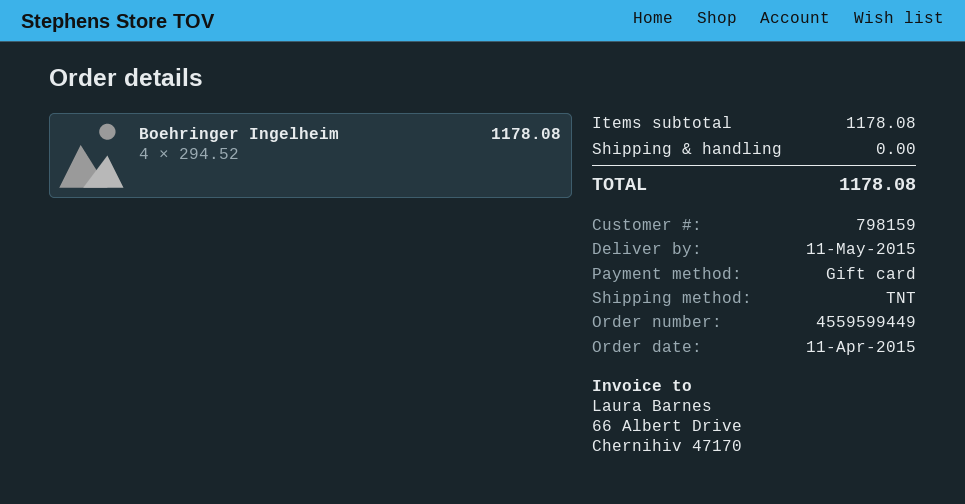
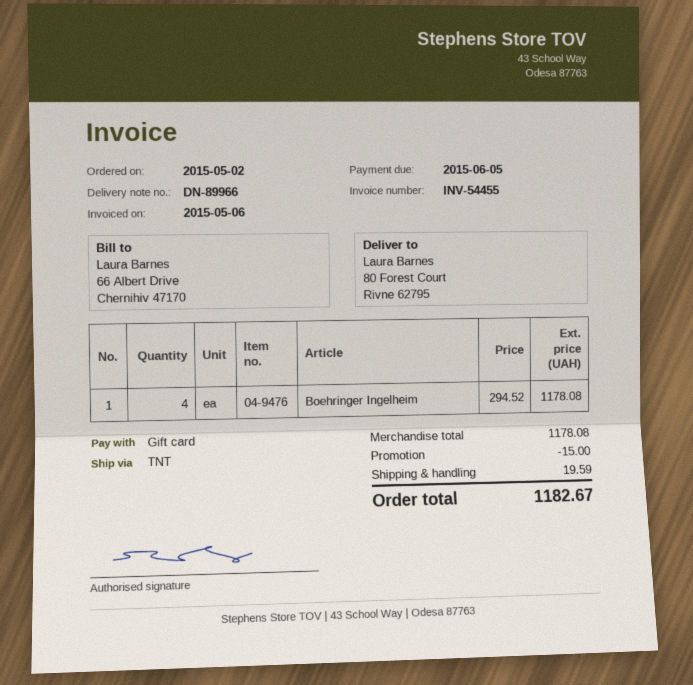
order date: 2015-04-11 -> 2015-05-02
discount: none -> 15.00
shipping: 0.00 -> 19.59
total: 1178.08 -> 1182.67

